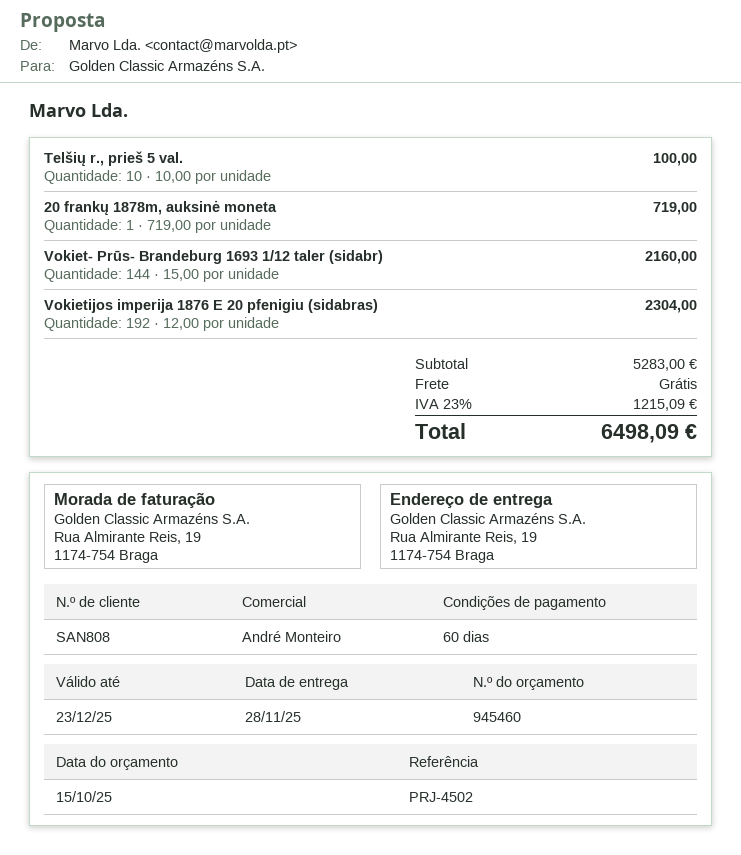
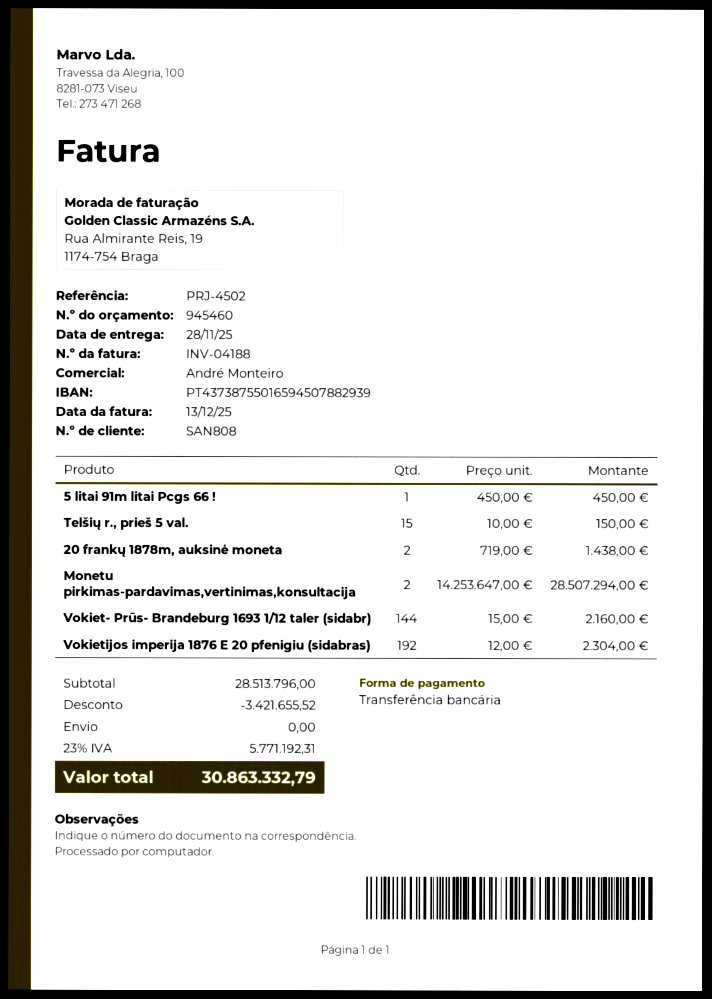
Telšių r., prieš 5 val.: 10 x 10.00 = 100.00 -> 15 x 10.00 = 150.00
20 frankų 1878m, auksinė moneta: 1 x 719.00 = 719.00 -> 2 x 719.00 = 1438.00
5 litai 91m litai Pcgs 66 !: none -> 1 x 450.00 = 450.00
Monetu pirkimas-pardavimas,vertinimas,konsultacija: none -> 2 x 14253647.00 = 28507294.00
subtotal: 5283.00 -> 28513796.00
discount: none -> 3421655.52
tax: 23% = 1215.09 -> 23% = 5771192.31
total: 6498.09 -> 30863332.79

